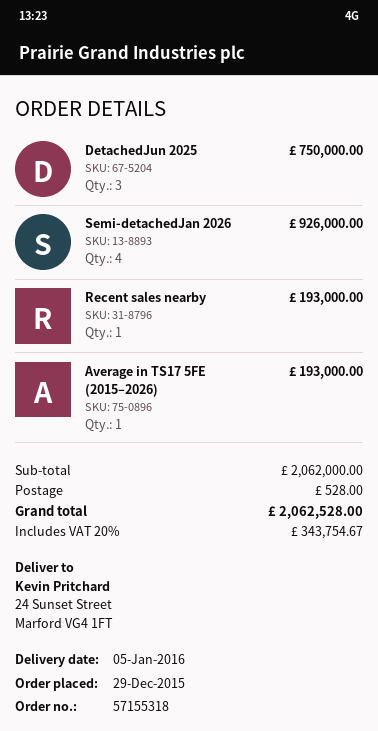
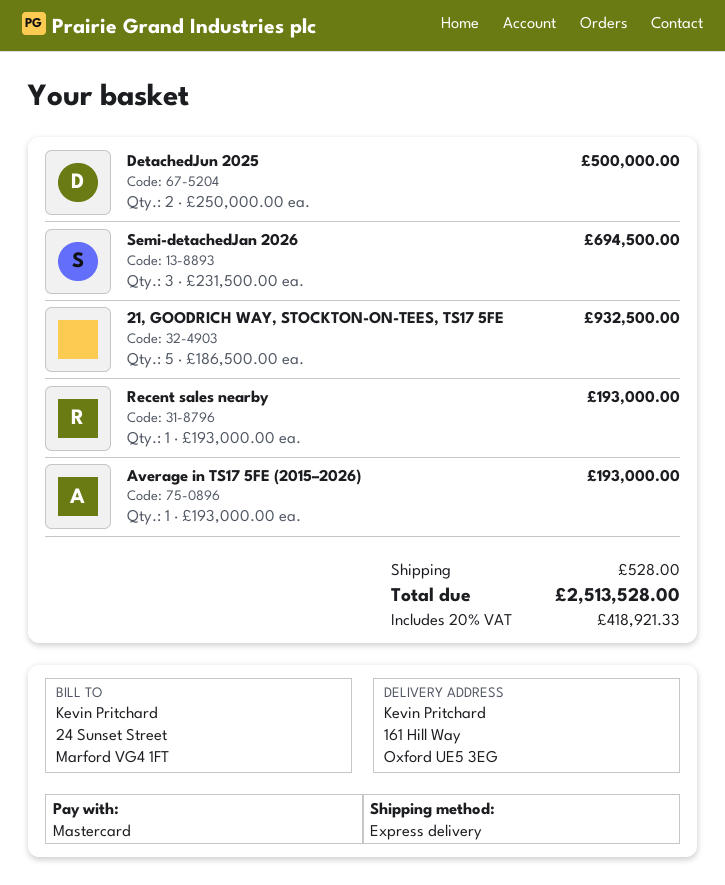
ship to: 24 Sunset Street, Marford VG4 1FT -> 161 Hill Way, Oxford UE5 3EG
DetachedJun 2025: 3 for 750000.00 -> 2 for 500000.00
Semi-detachedJan 2026: 4 for 926000.00 -> 3 for 694500.00
21, GOODRICH WAY, STOCKTON-ON-TEES, TS17 5FE: none -> 5 for 932500.00
tax: 20% = 343754.67 -> 20% = 418921.33
total: 2062528.00 -> 2513528.00

